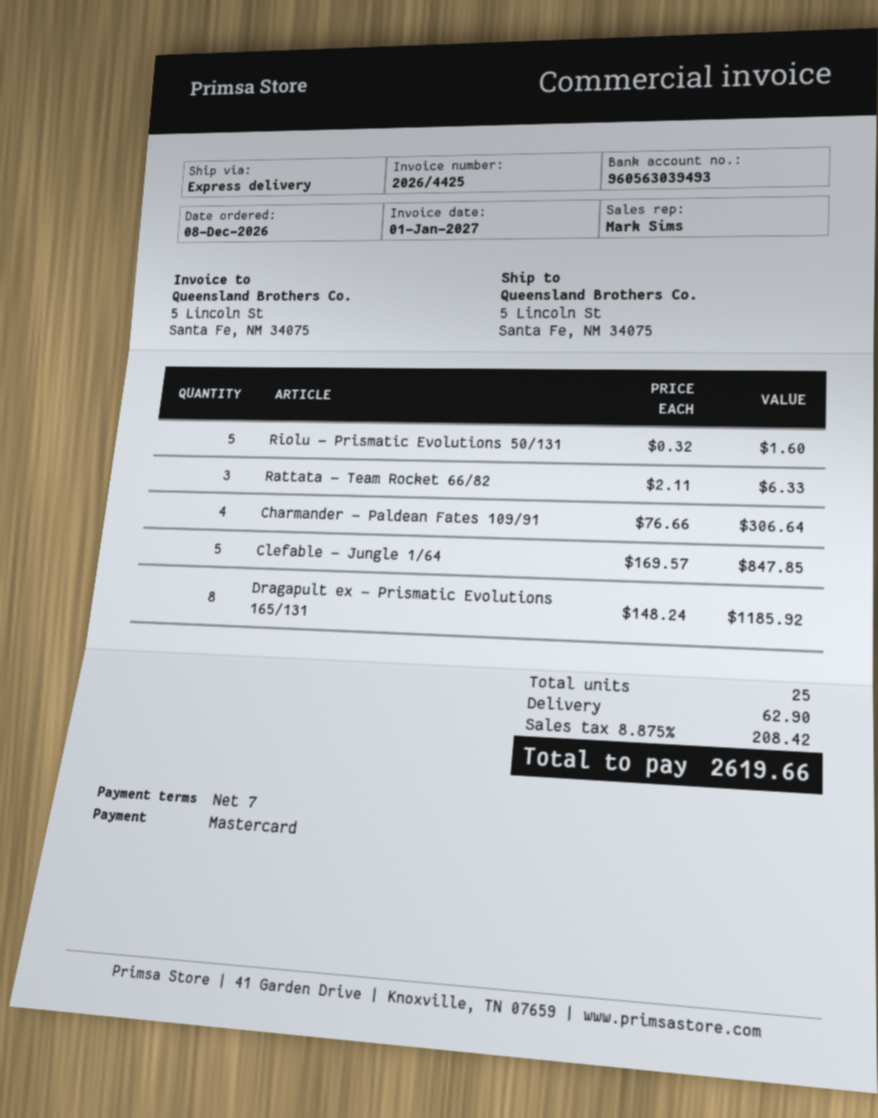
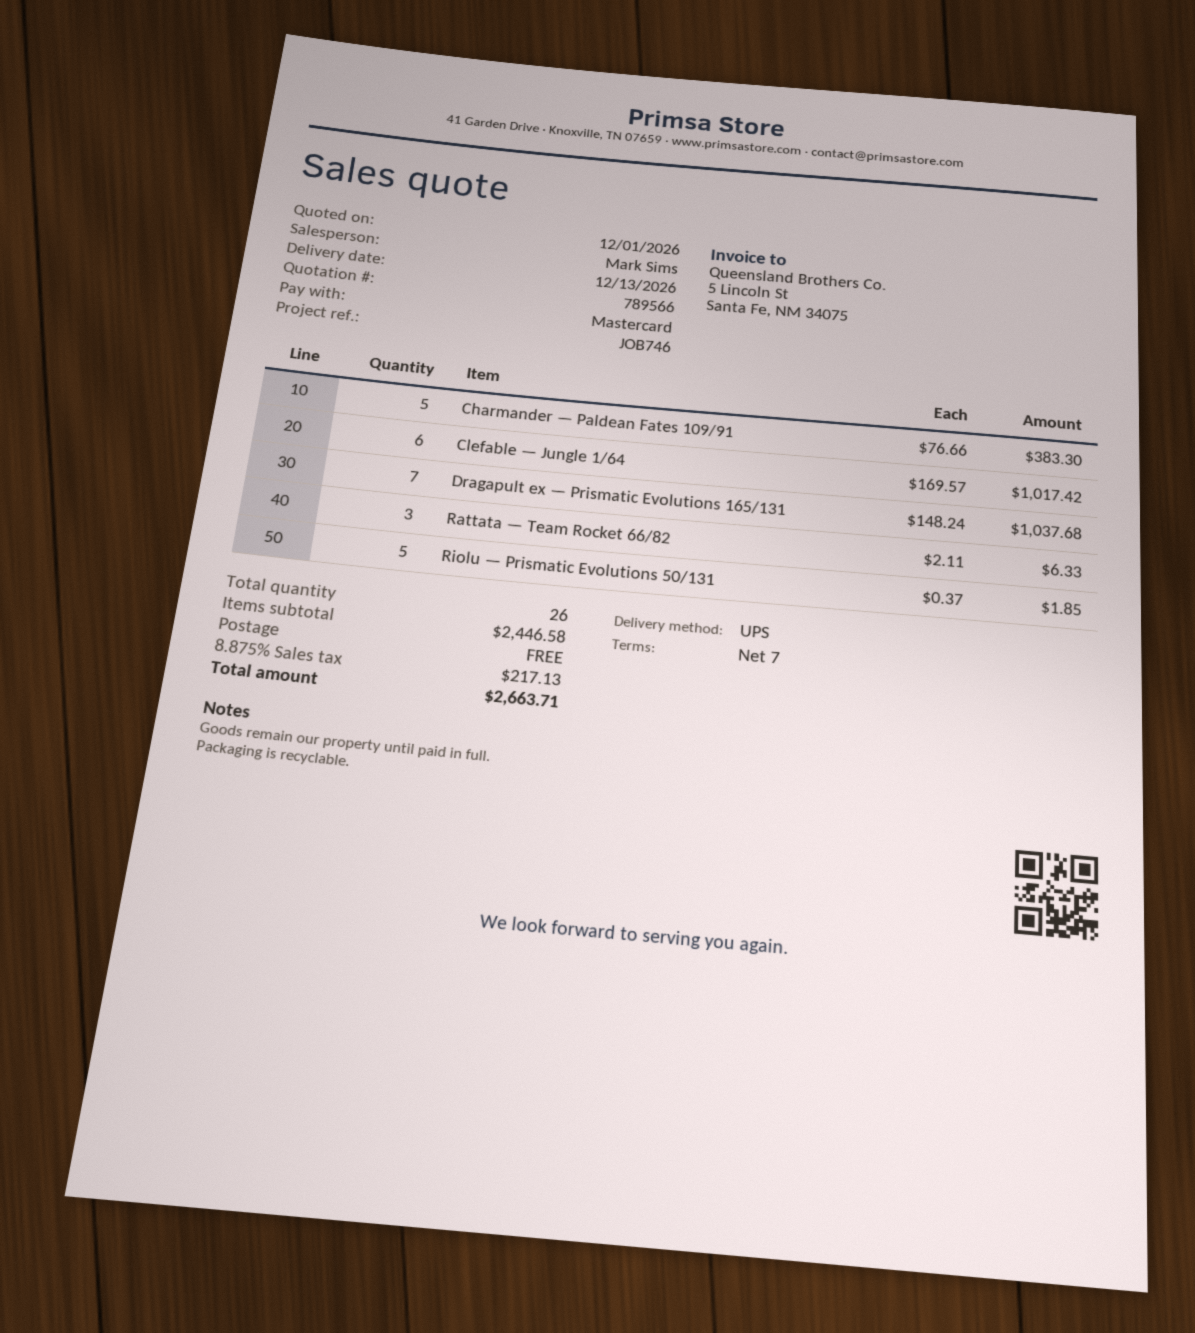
shipping method: express -> UPS
Riolu — Prismatic Evolutions 50/131: 5 x 0.32 = 1.60 -> 5 x 0.37 = 1.85
Charmander — Paldean Fates 109/91: 4 x 76.66 = 306.64 -> 5 x 76.66 = 383.30
Clefable — Jungle 1/64: 5 x 169.57 = 847.85 -> 6 x 169.57 = 1017.42
Dragapult ex — Prismatic Evolutions 165/131: 8 x 148.24 = 1185.92 -> 7 x 148.24 = 1037.68
total quantity: 25 -> 26
shipping: 62.90 -> 0.00
tax: 8.875% = 208.42 -> 8.875% = 217.13
total: 2619.66 -> 2663.71

